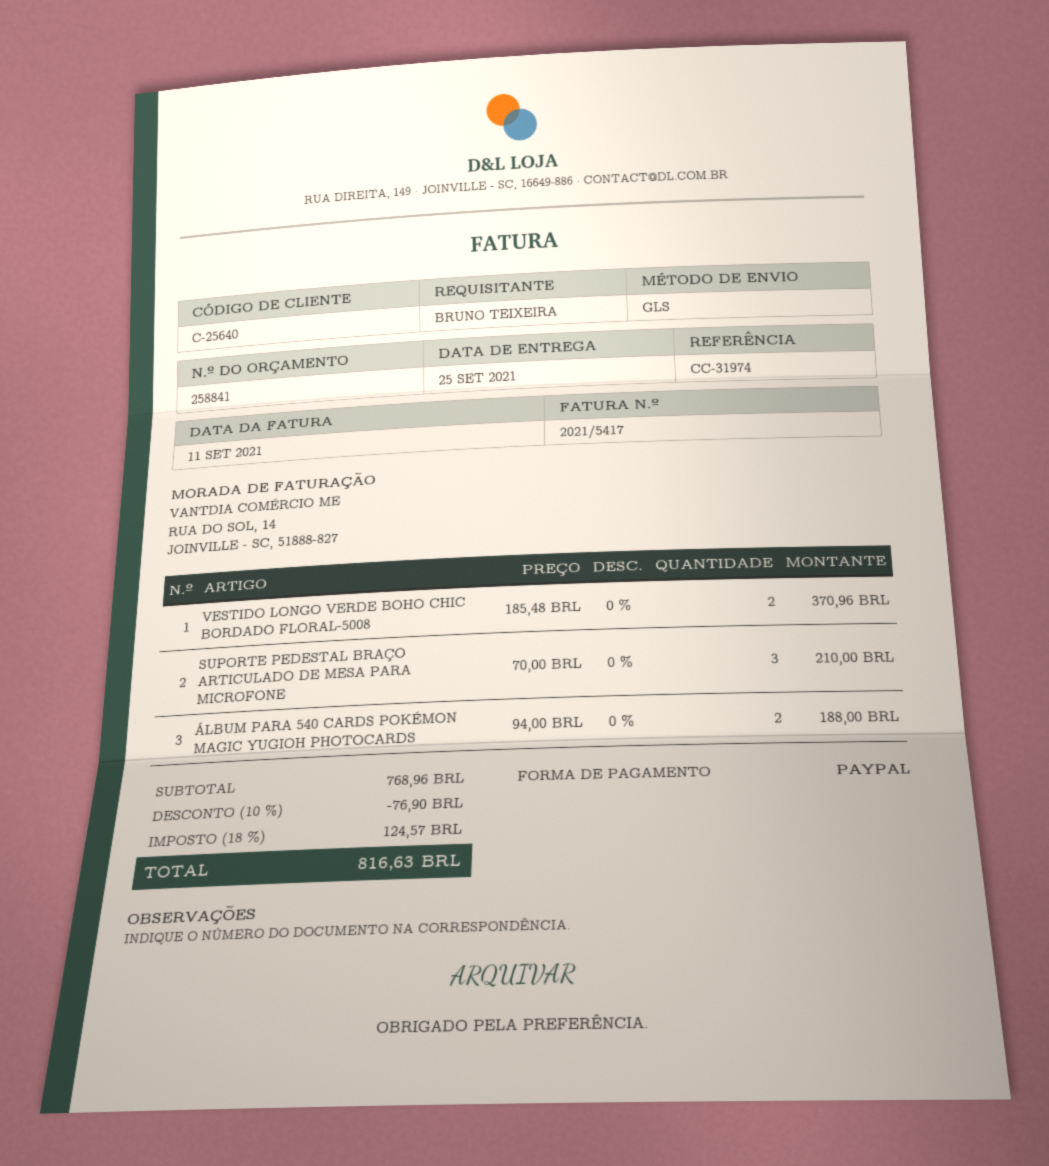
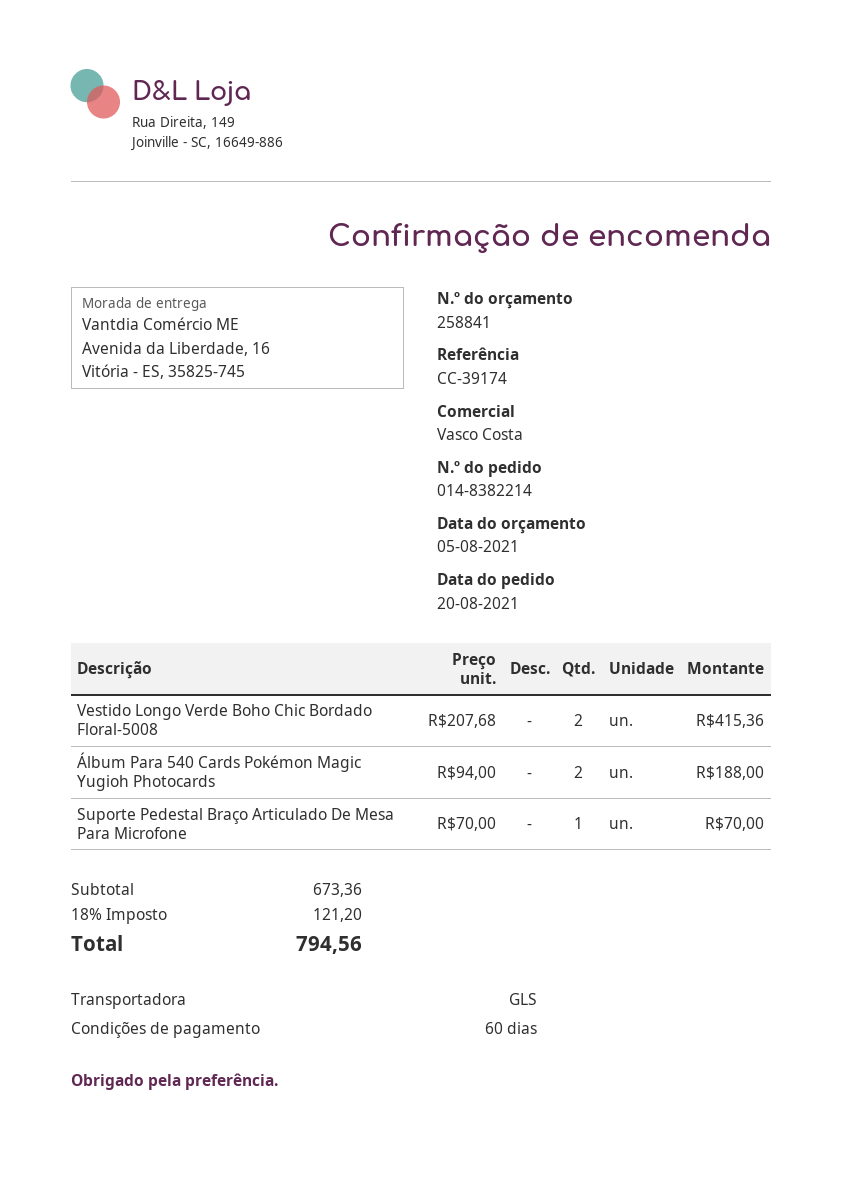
reference: CC-31974 -> CC-39174
VESTIDO LONGO VERDE BOHO CHIC BORDADO FLORAL-5008: 2 x 185.48 = 370.96 -> 2 x 207.68 = 415.36
SUPORTE PEDESTAL BRAÇO ARTICULADO DE MESA PARA MICROFONE: 3 x 70.00 = 210.00 -> 1 x 70.00 = 70.00
subtotal: 768.96 -> 673.36
discount: 10% = 76.90 -> none
tax: 18% = 124.57 -> 18% = 121.20
total: 816.63 -> 794.56

